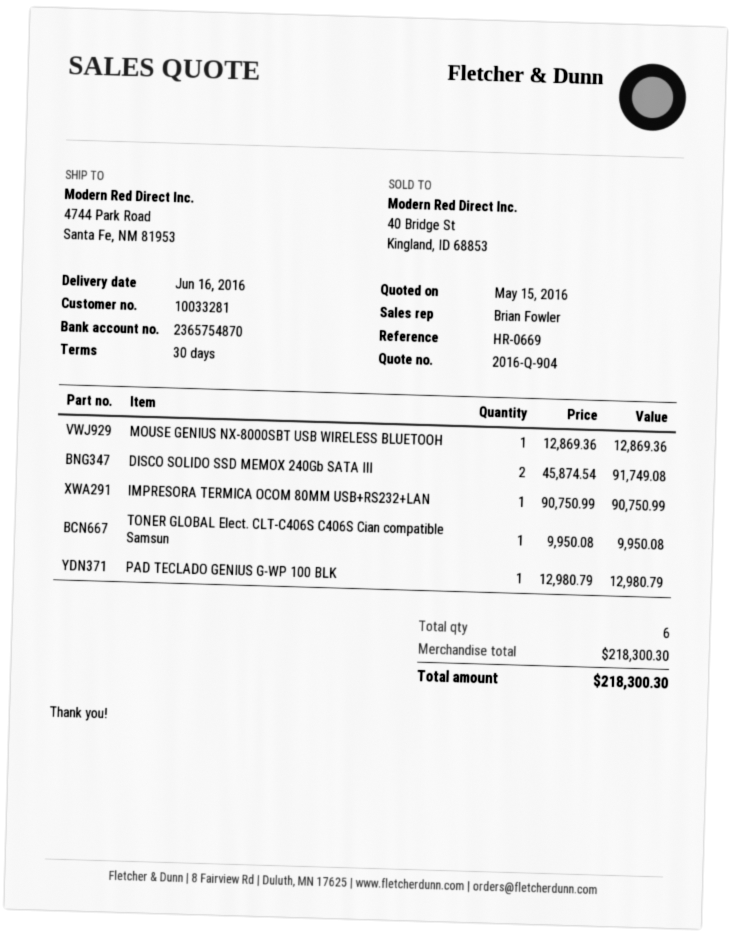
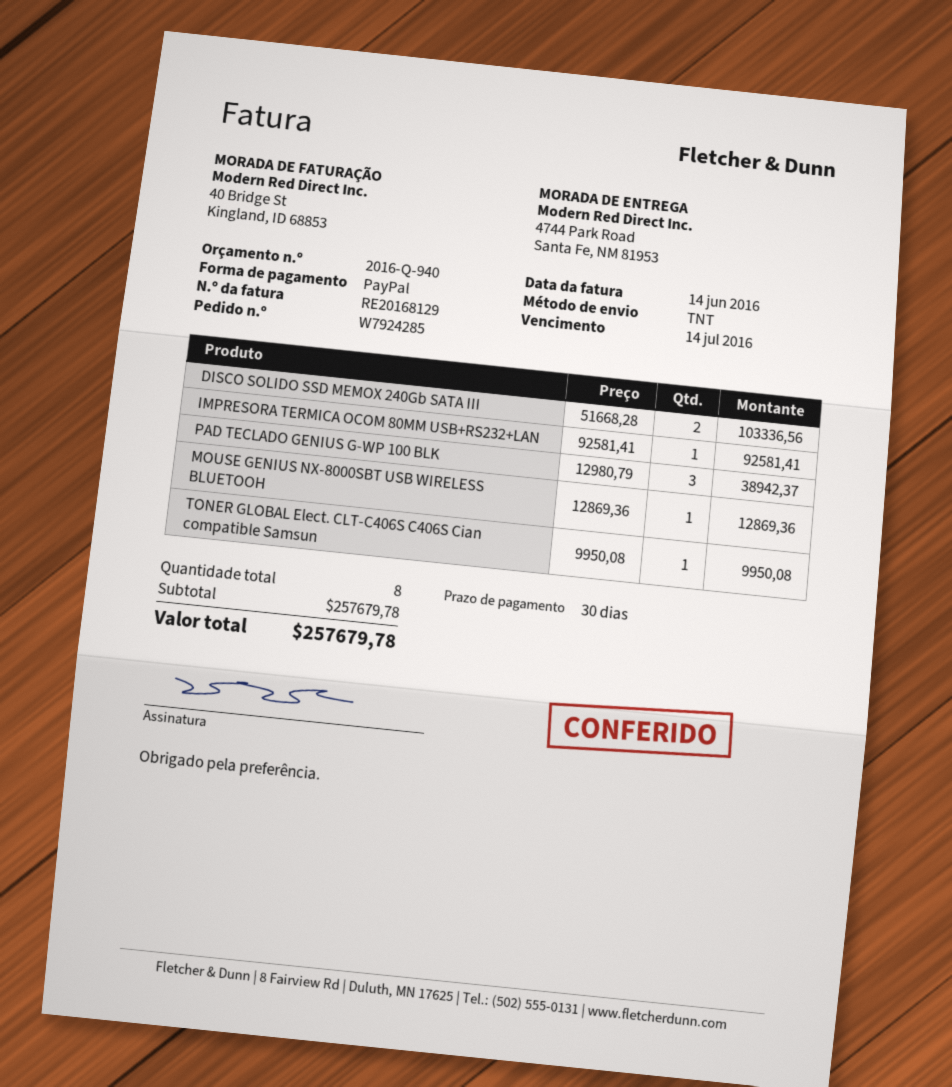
quote number: 2016-Q-904 -> 2016-Q-940
DISCO SOLIDO SSD MEMOX 240Gb SATA III: 2 x 45874.54 = 91749.08 -> 2 x 51668.28 = 103336.56
IMPRESORA TERMICA OCOM 80MM USB+RS232+LAN: 1 x 90750.99 = 90750.99 -> 1 x 92581.41 = 92581.41
PAD TECLADO GENIUS G-WP 100 BLK: 1 x 12980.79 = 12980.79 -> 3 x 12980.79 = 38942.37
total quantity: 6 -> 8
subtotal: 218300.30 -> 257679.78
total: 218300.30 -> 257679.78

